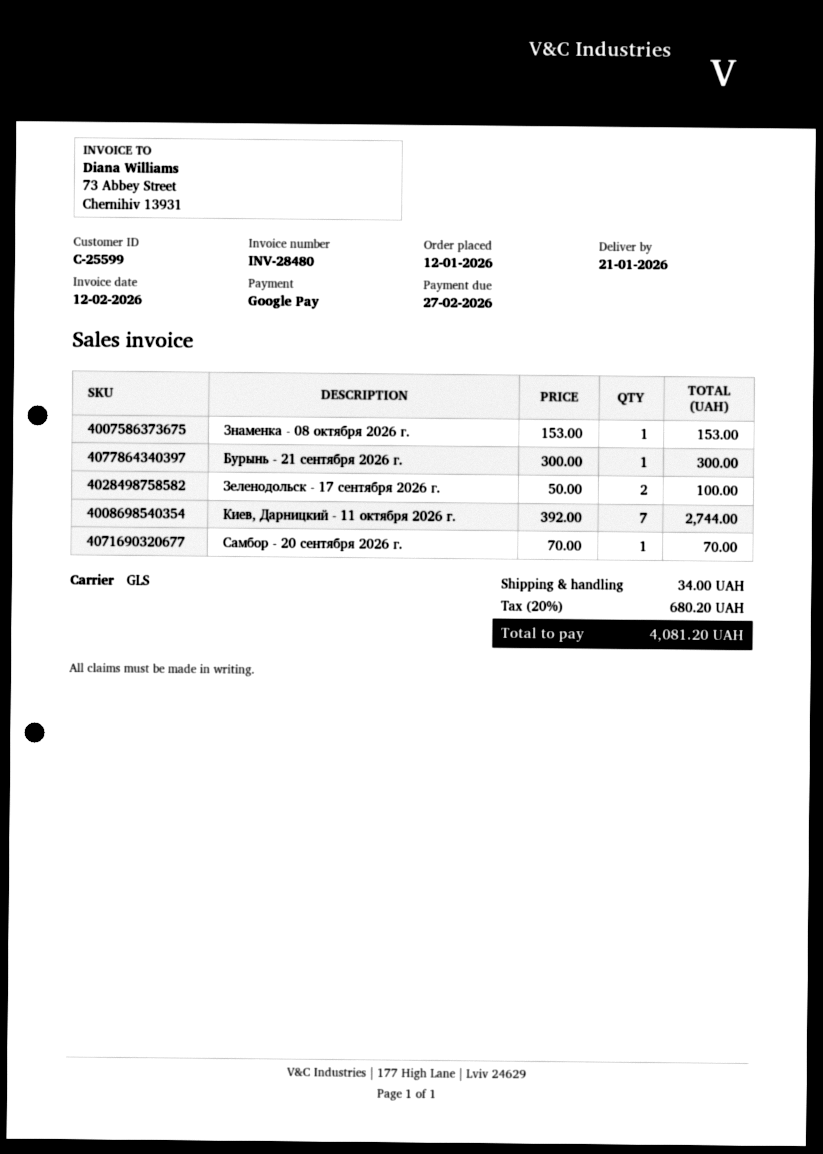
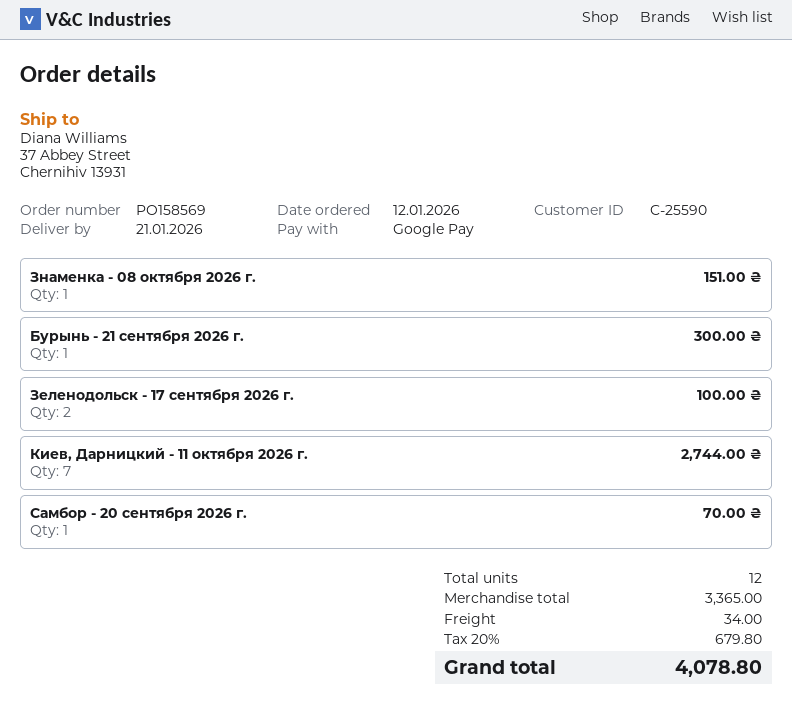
customer number: C-25599 -> C-25590
Знаменка - 08 октября 2026 г.: 1 for 153.00 -> 1 for 151.00
tax: 20% = 680.20 -> 20% = 679.80
total: 4081.20 -> 4078.80

